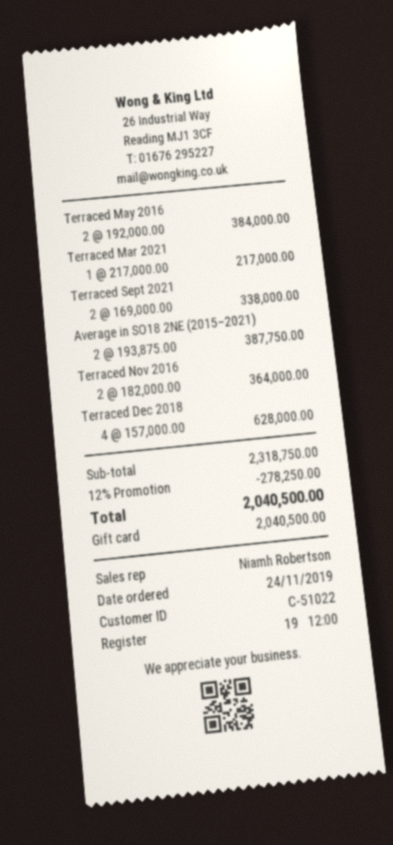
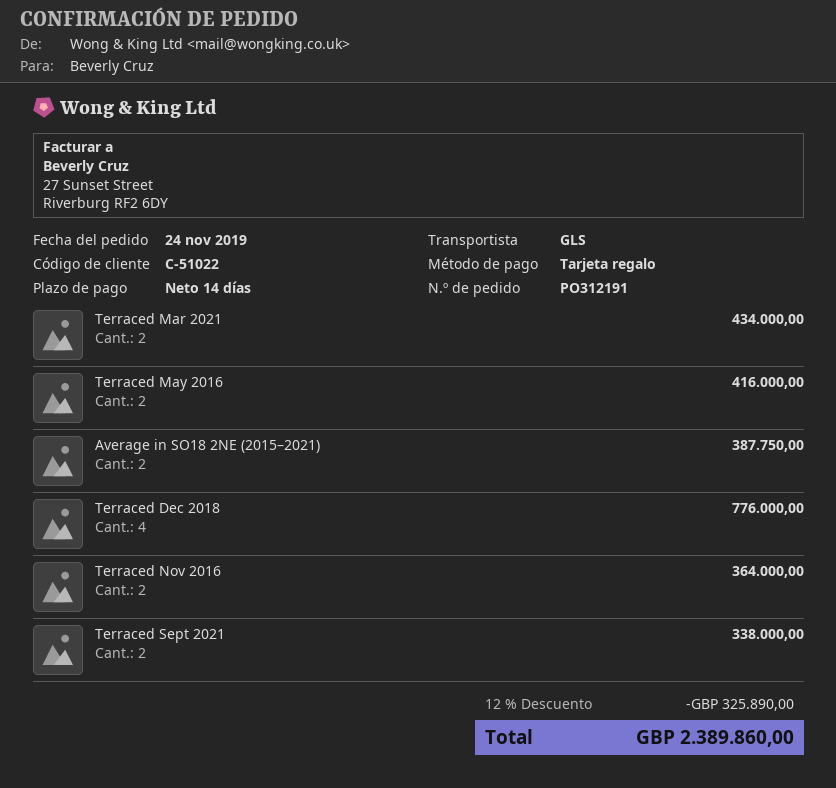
Terraced May 2016: 2 for 384000.00 -> 2 for 416000.00
Terraced Mar 2021: 1 for 217000.00 -> 2 for 434000.00
Terraced Dec 2018: 4 for 628000.00 -> 4 for 776000.00
discount: 12% = 278250.00 -> 12% = 325890.00
total: 2040500.00 -> 2389860.00

